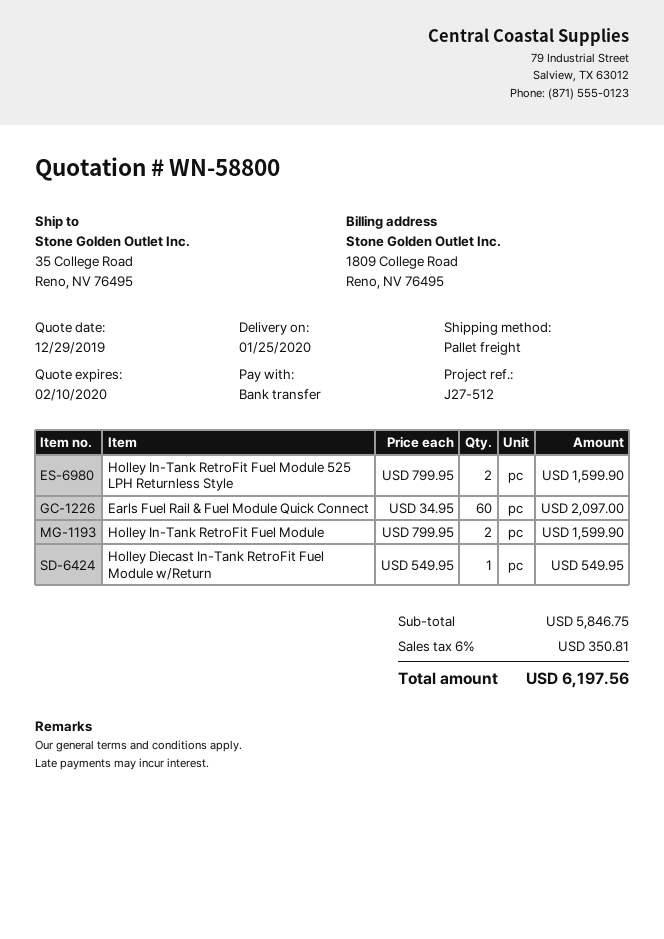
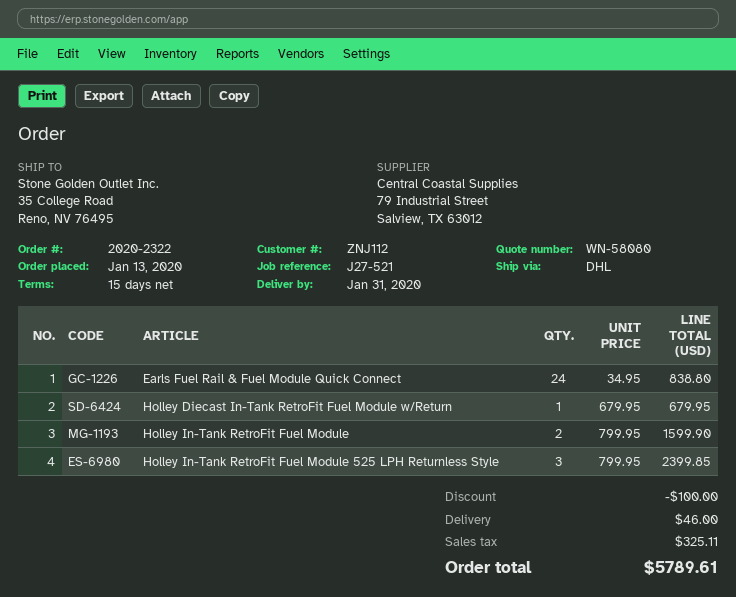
quote number: WN-58800 -> WN-58080
delivery date: 2020-01-25 -> 2020-01-31
reference: J27-512 -> J27-521
shipping method: pallet freight -> DHL
Holley In-Tank RetroFit Fuel Module 525 LPH Returnless Style: 2 x 799.95 = 1599.90 -> 3 x 799.95 = 2399.85
Earls Fuel Rail & Fuel Module Quick Connect: 60 x 34.95 = 2097.00 -> 24 x 34.95 = 838.80
Holley Diecast In-Tank RetroFit Fuel Module w/Return: 1 x 549.95 = 549.95 -> 1 x 679.95 = 679.95
discount: none -> 100.00
shipping: none -> 46.00
tax: 350.81 -> 325.11
total: 6197.56 -> 5789.61

